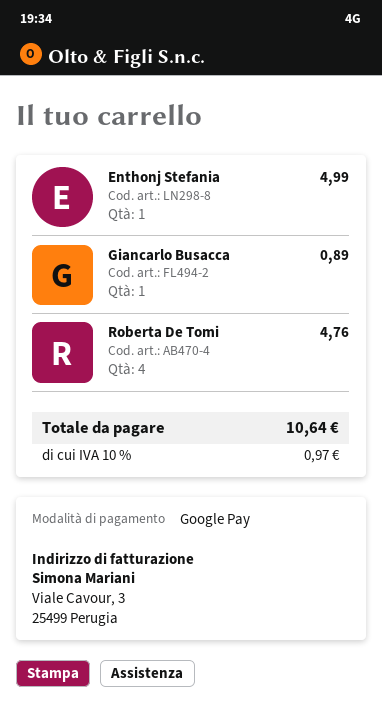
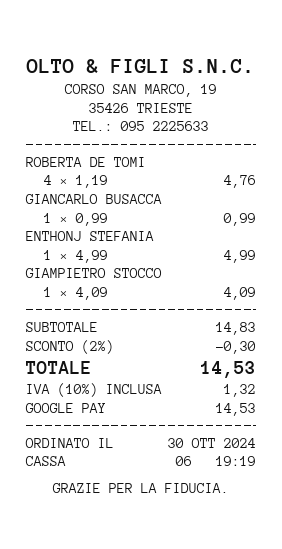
Giancarlo Busacca: 1 for 0.89 -> 1 for 0.99
GIAMPIETRO STOCCO: none -> 1 for 4.09
discount: none -> 2% = 0.30
tax: 10% = 0.97 -> 10% = 1.32
total: 10.64 -> 14.53

